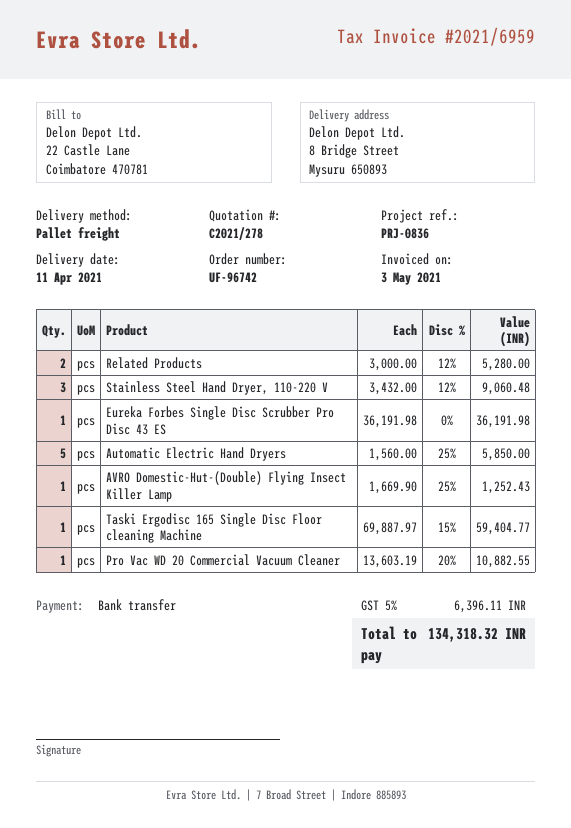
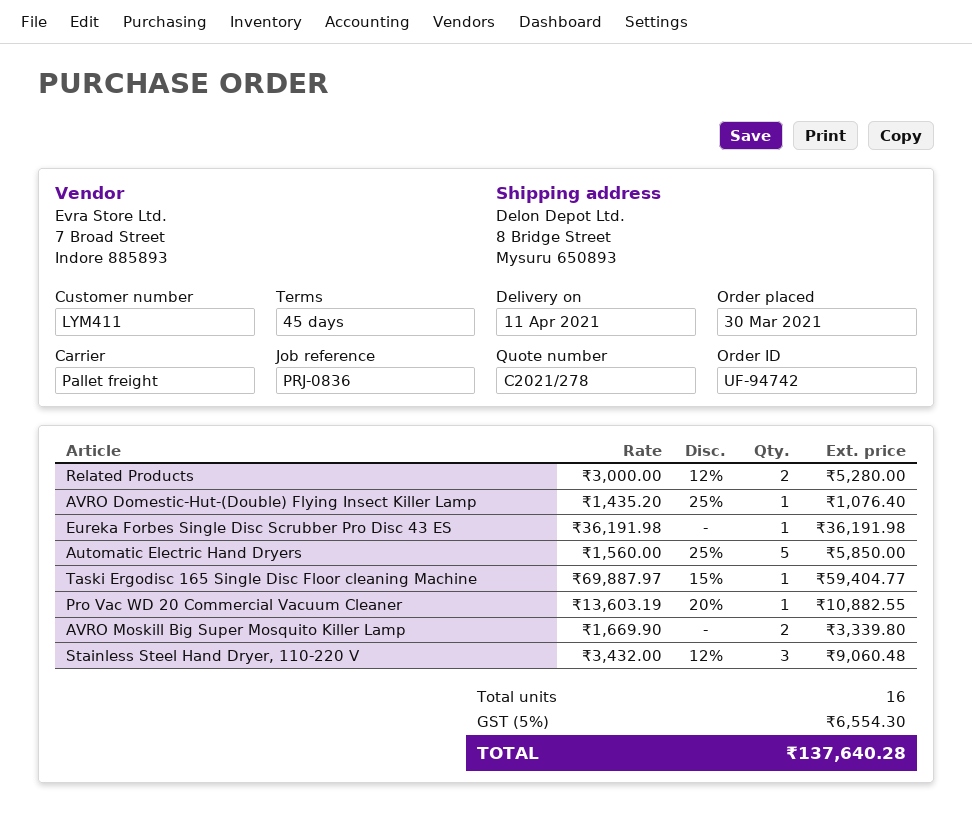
order number: UF-96742 -> UF-94742
AVRO Domestic-Hut-(Double) Flying Insect Killer Lamp: 1 x 1669.90 - 25% = 1252.43 -> 1 x 1435.20 - 25% = 1076.40
AVRO Moskill Big Super Mosquito Killer Lamp: none -> 2 x 1669.90 = 3339.80
tax: 5% = 6396.11 -> 5% = 6554.30
total: 134318.32 -> 137640.28

